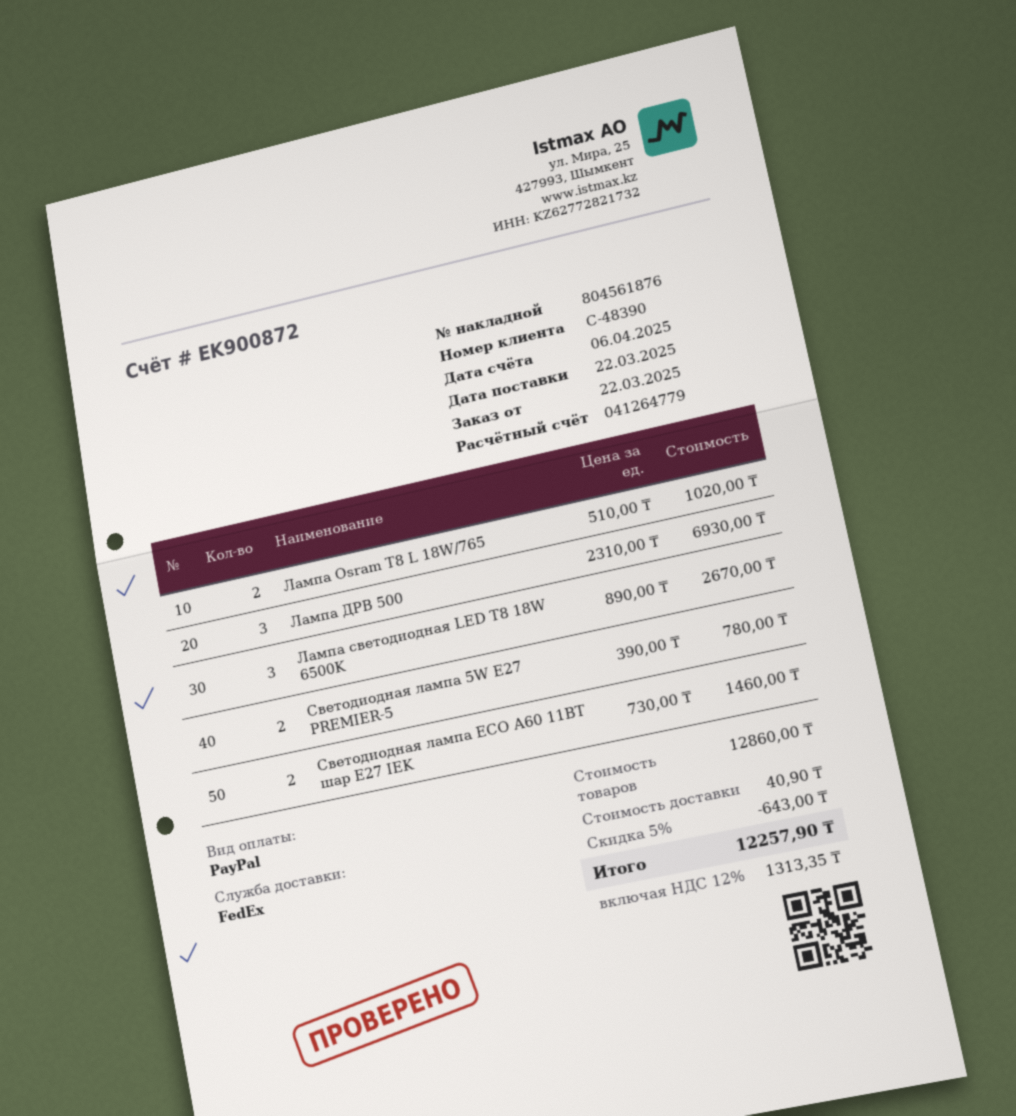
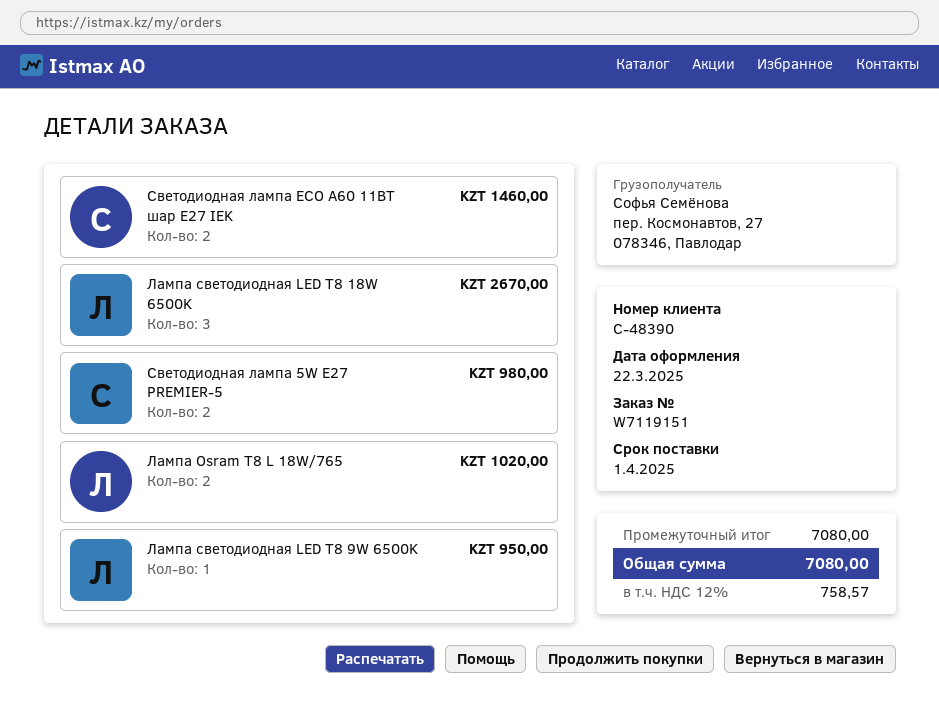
delivery date: 2025-03-22 -> 2025-04-01
Лампа ДРВ 500: 3 for 6930.00 -> none
Светодиодная лампа 5W E27 PREMIER-5: 2 for 780.00 -> 2 for 980.00
Лампа светодиодная LED T8 9W 6500K: none -> 1 for 950.00
subtotal: 12860.00 -> 7080.00
discount: 5% = 643.00 -> none
shipping: 40.90 -> none
tax: 12% = 1313.35 -> 12% = 758.57
total: 12257.90 -> 7080.00

